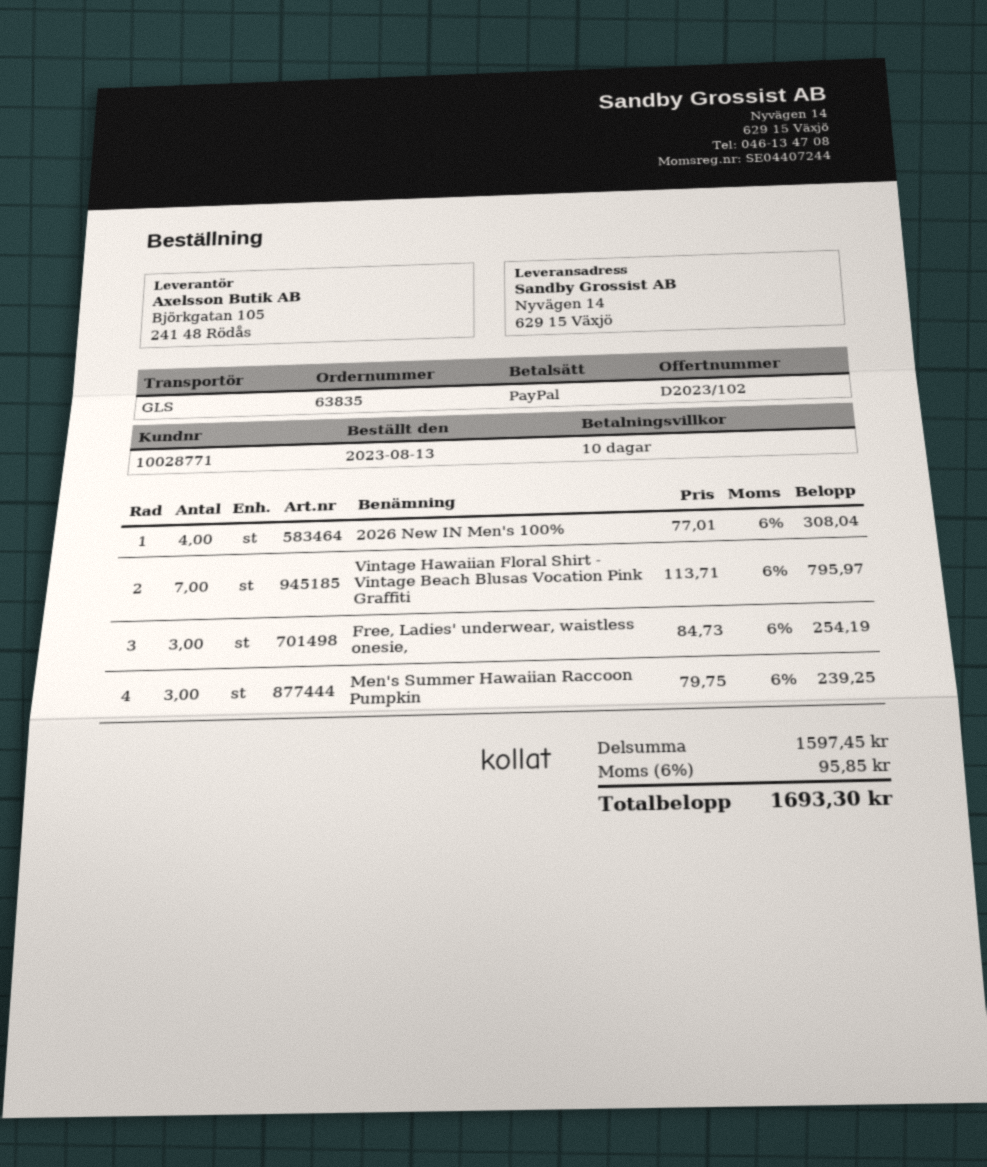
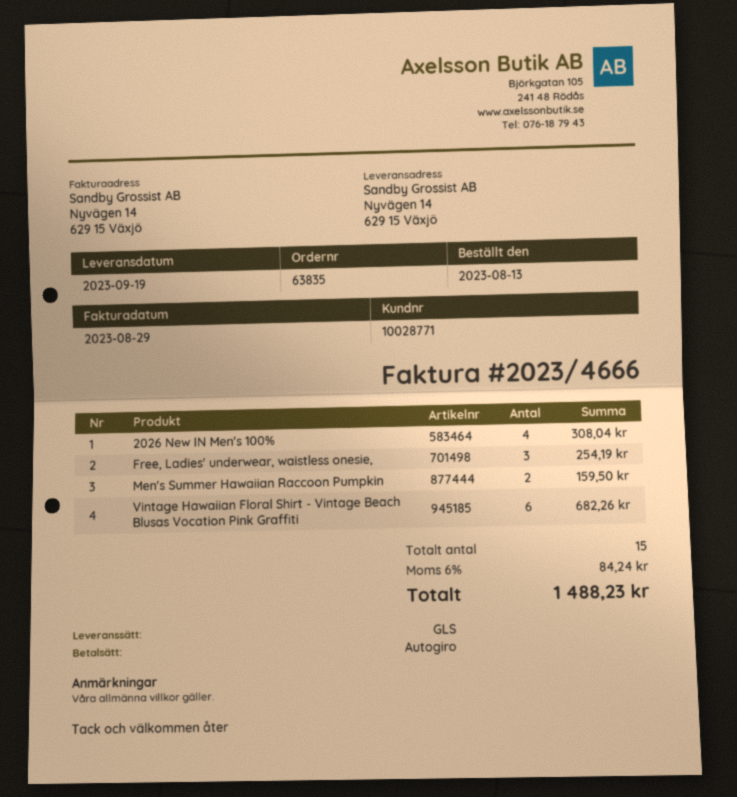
payment method: PayPal -> direct debit
Vintage Hawaiian Floral Shirt - Vintage Beach Blusas Vocation Pink Graffiti: 7 for 795.97 -> 6 for 682.26
Men's Summer Hawaiian Raccoon Pumpkin: 3 for 239.25 -> 2 for 159.50
tax: 6% = 95.85 -> 6% = 84.24
total: 1693.30 -> 1488.23

